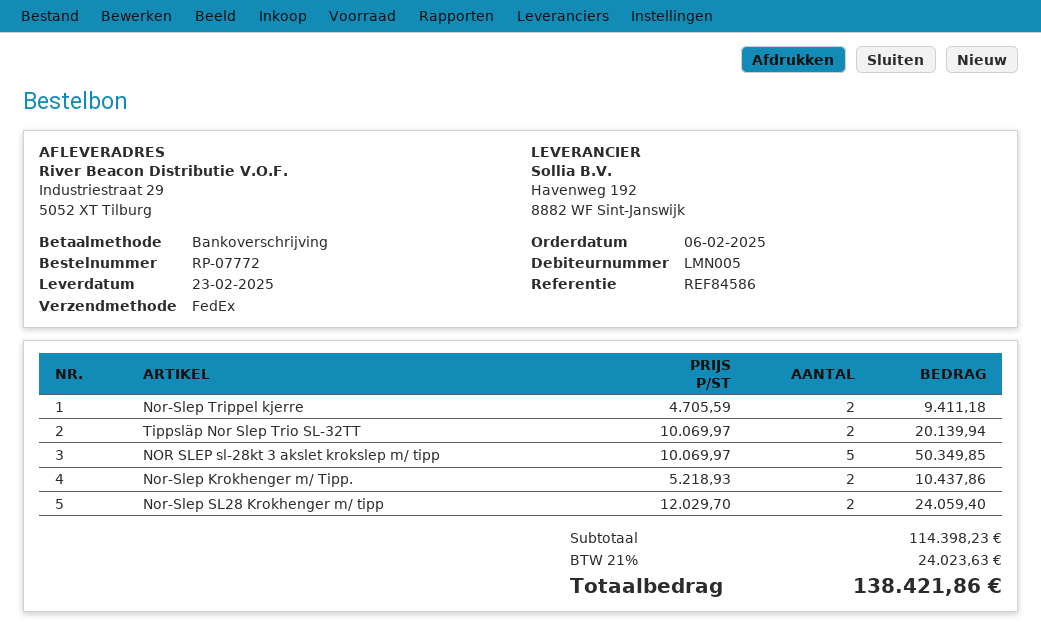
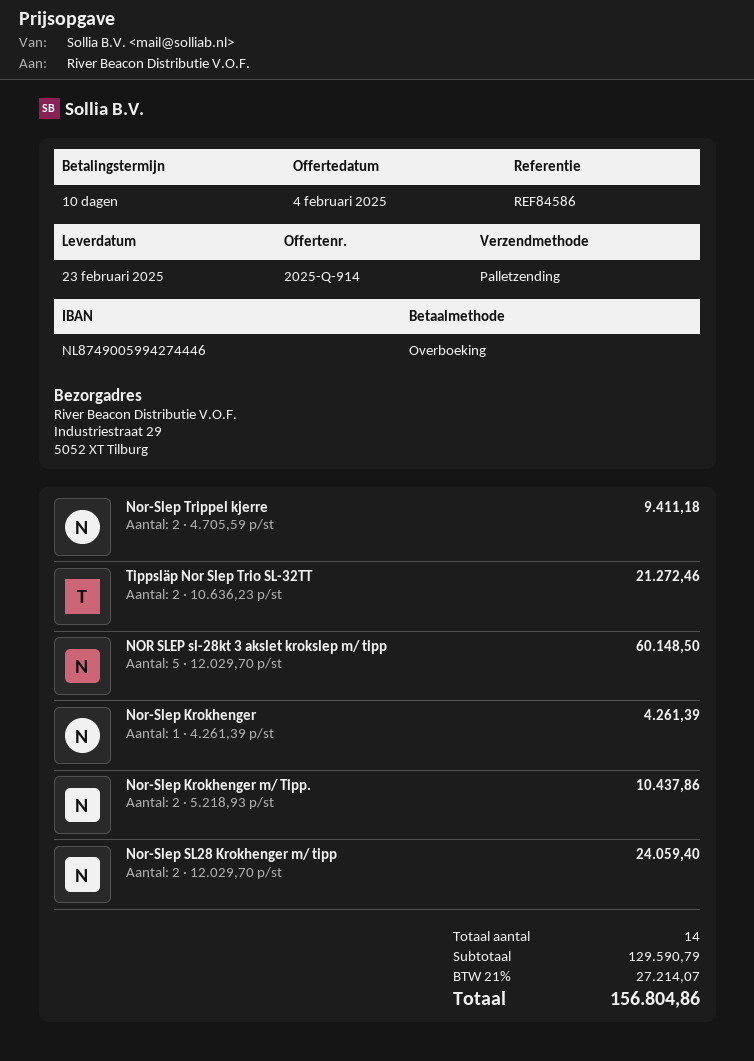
shipping method: FedEx -> pallet freight
Tippsläp Nor Slep Trio SL-32TT: 2 x 10069.97 = 20139.94 -> 2 x 10636.23 = 21272.46
NOR SLEP sl-28kt 3 akslet krokslep m/ tipp: 5 x 10069.97 = 50349.85 -> 5 x 12029.70 = 60148.50
Nor-Slep Krokhenger: none -> 1 x 4261.39 = 4261.39
subtotal: 114398.23 -> 129590.79
tax: 21% = 24023.63 -> 21% = 27214.07
total: 138421.86 -> 156804.86

